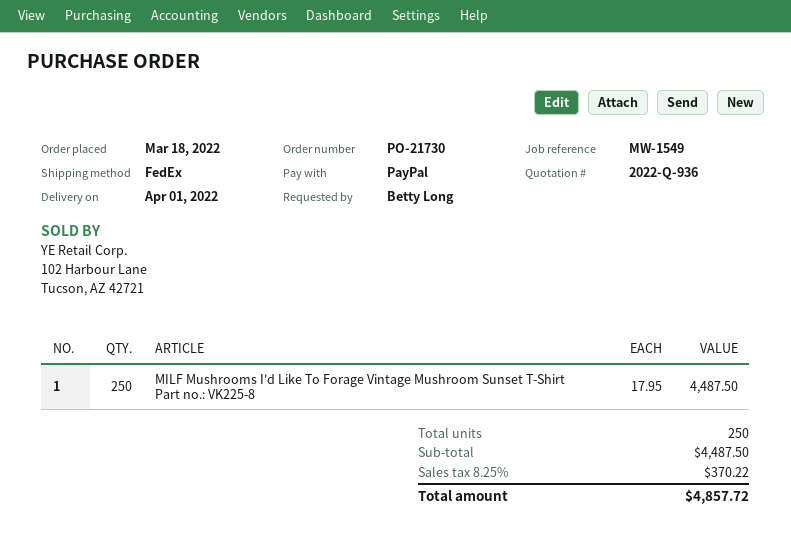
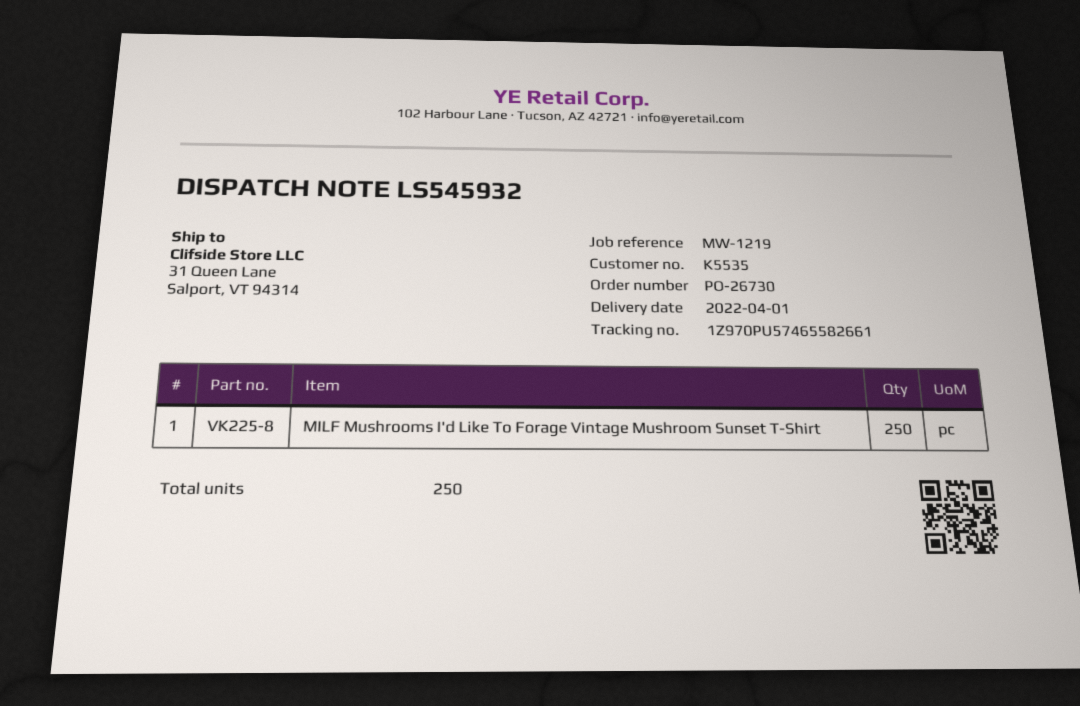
order number: PO-21730 -> PO-26730
reference: MW-1549 -> MW-1219

